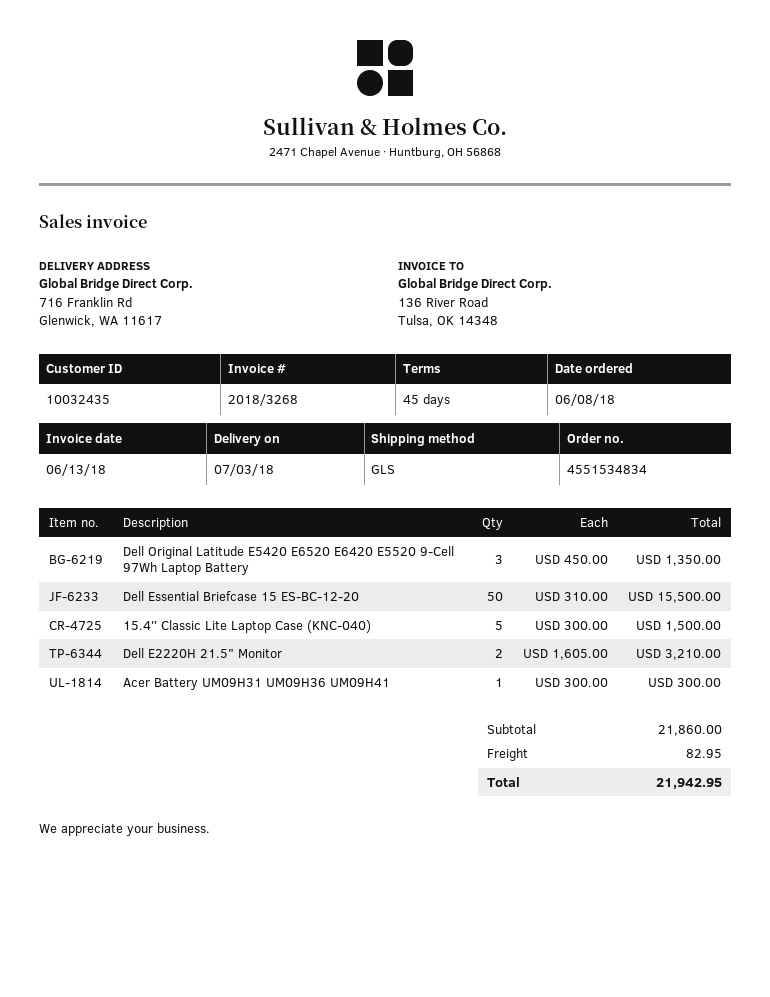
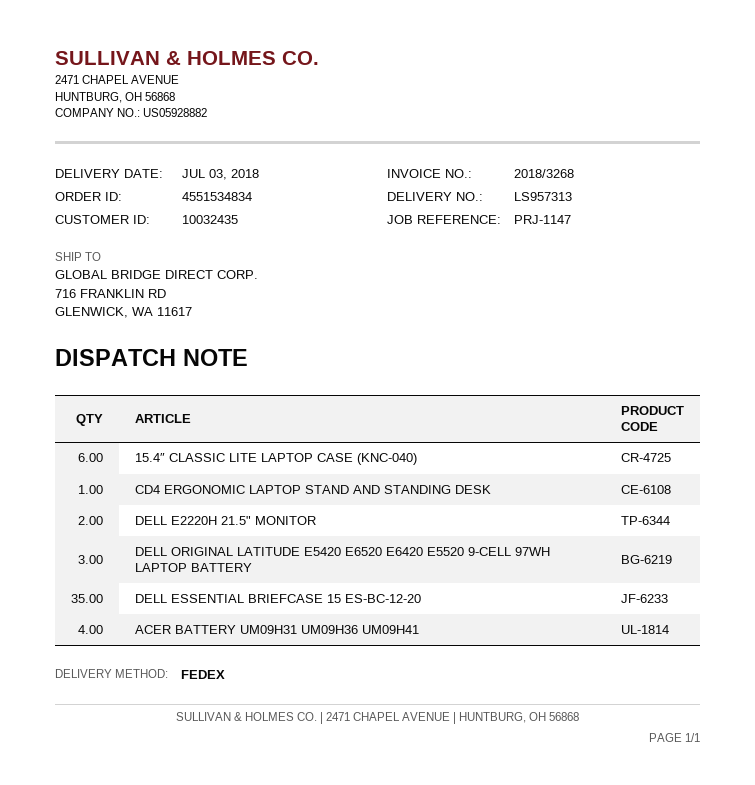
shipping method: GLS -> FedEx
Dell Essential Briefcase 15 ES-BC-12-20: 50 -> 35
15.4″ Classic Lite Laptop Case (KNC-040): 5 -> 6
Acer Battery UM09H31 UM09H36 UM09H41: 1 -> 4
CD4 ERGONOMIC LAPTOP STAND AND STANDING DESK: none -> 1

